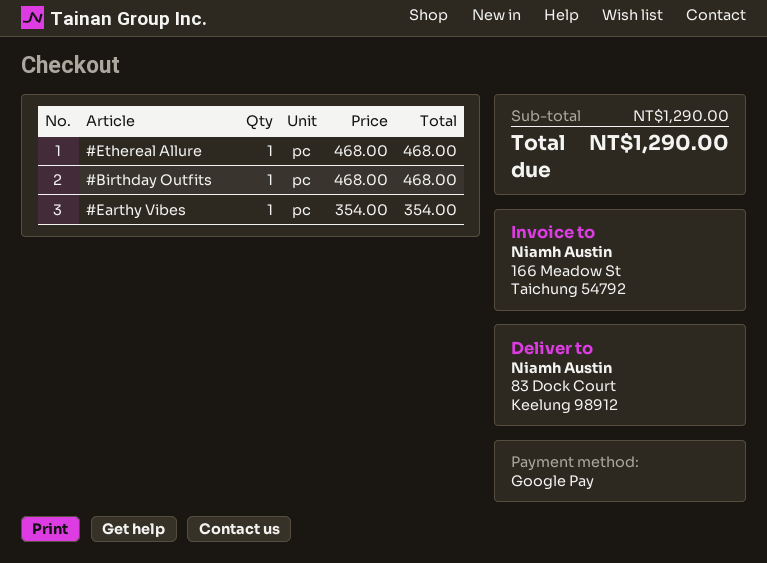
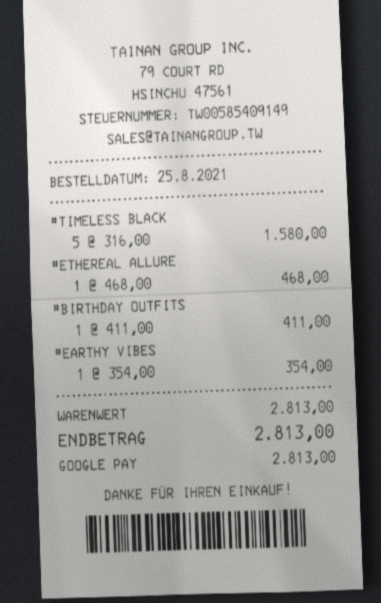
#Birthday Outfits: 1 x 468.00 = 468.00 -> 1 x 411.00 = 411.00
#TIMELESS BLACK: none -> 5 x 316.00 = 1580.00
subtotal: 1290.00 -> 2813.00
total: 1290.00 -> 2813.00

